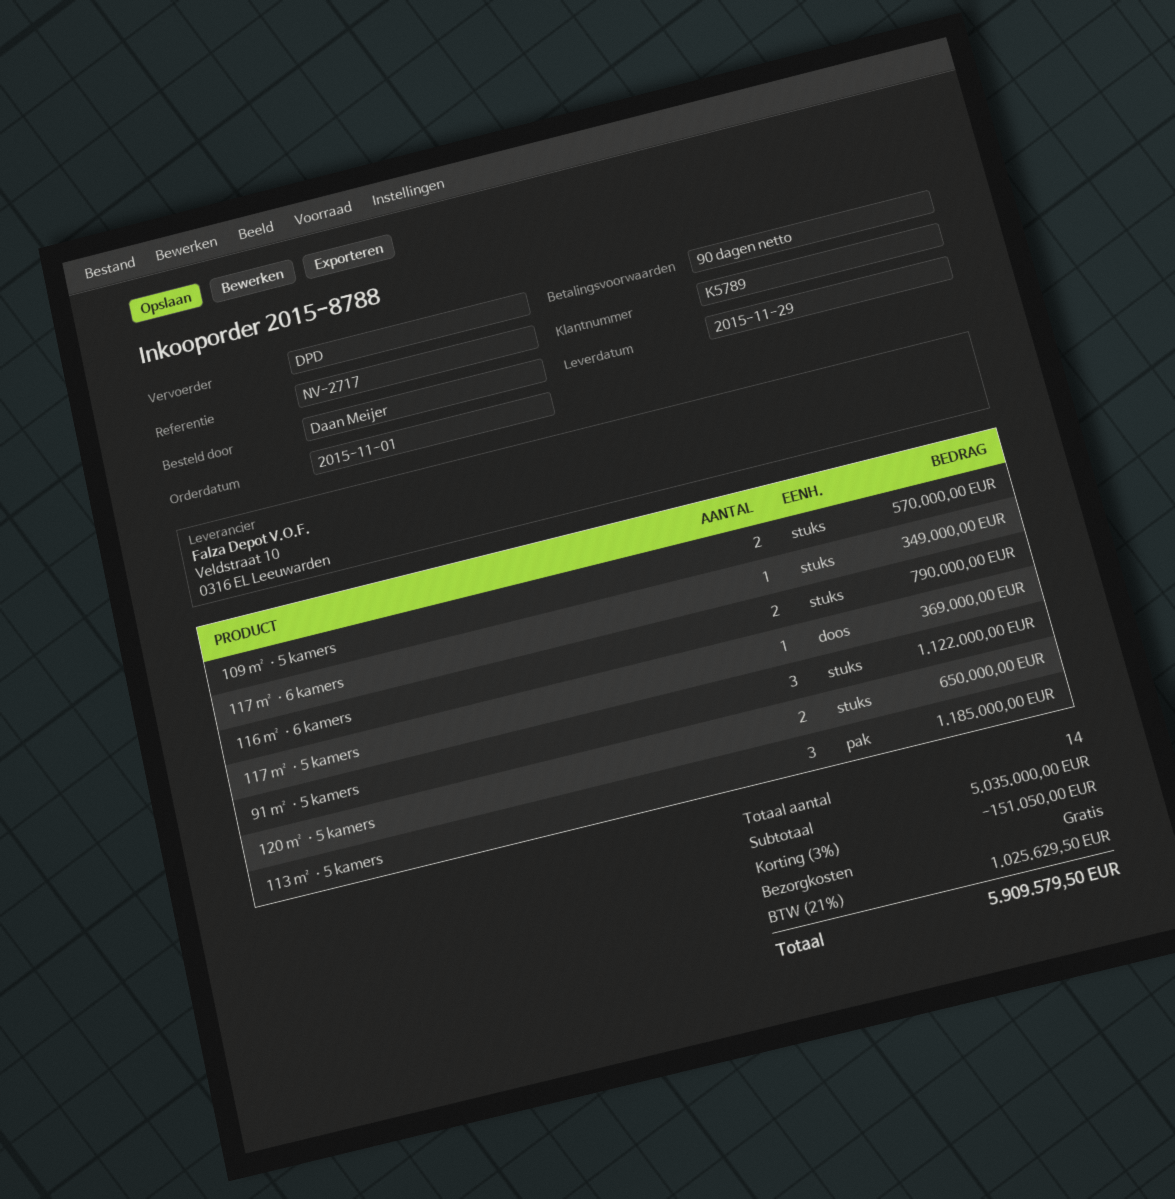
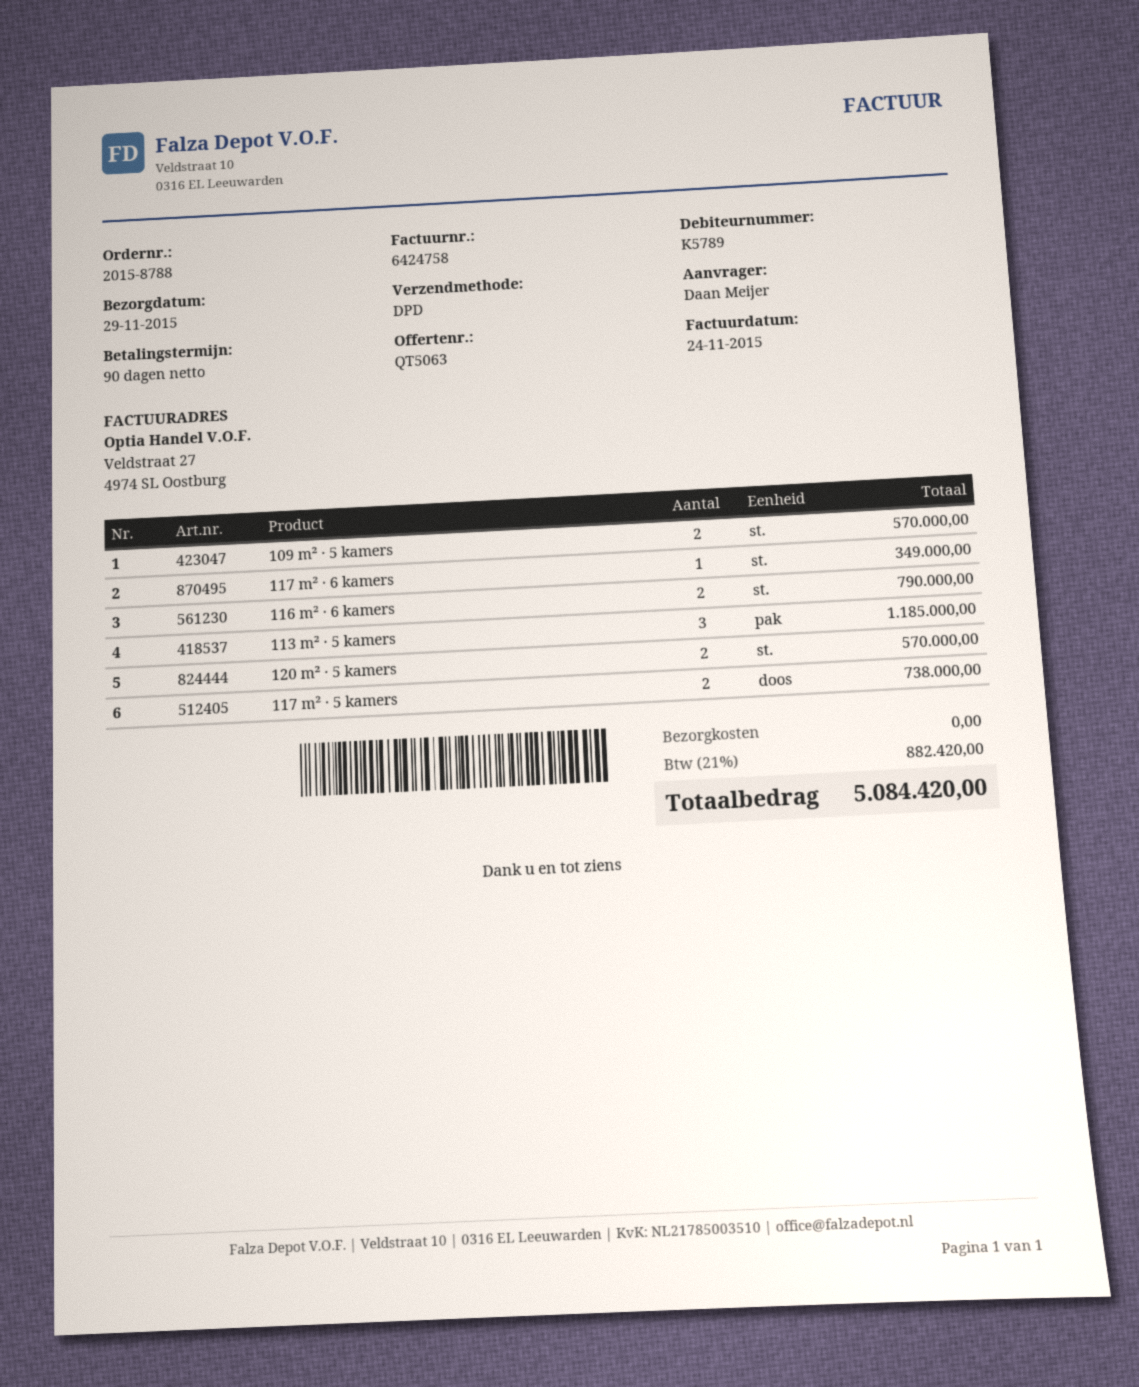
117 m² · 5 kamers: 1 for 369000.00 -> 2 for 738000.00
91 m² · 5 kamers: 3 for 1122000.00 -> none
120 m² · 5 kamers: 2 for 650000.00 -> 2 for 570000.00
discount: 3% = 151050.00 -> none
tax: 21% = 1025629.50 -> 21% = 882420.00
total: 5909579.50 -> 5084420.00

